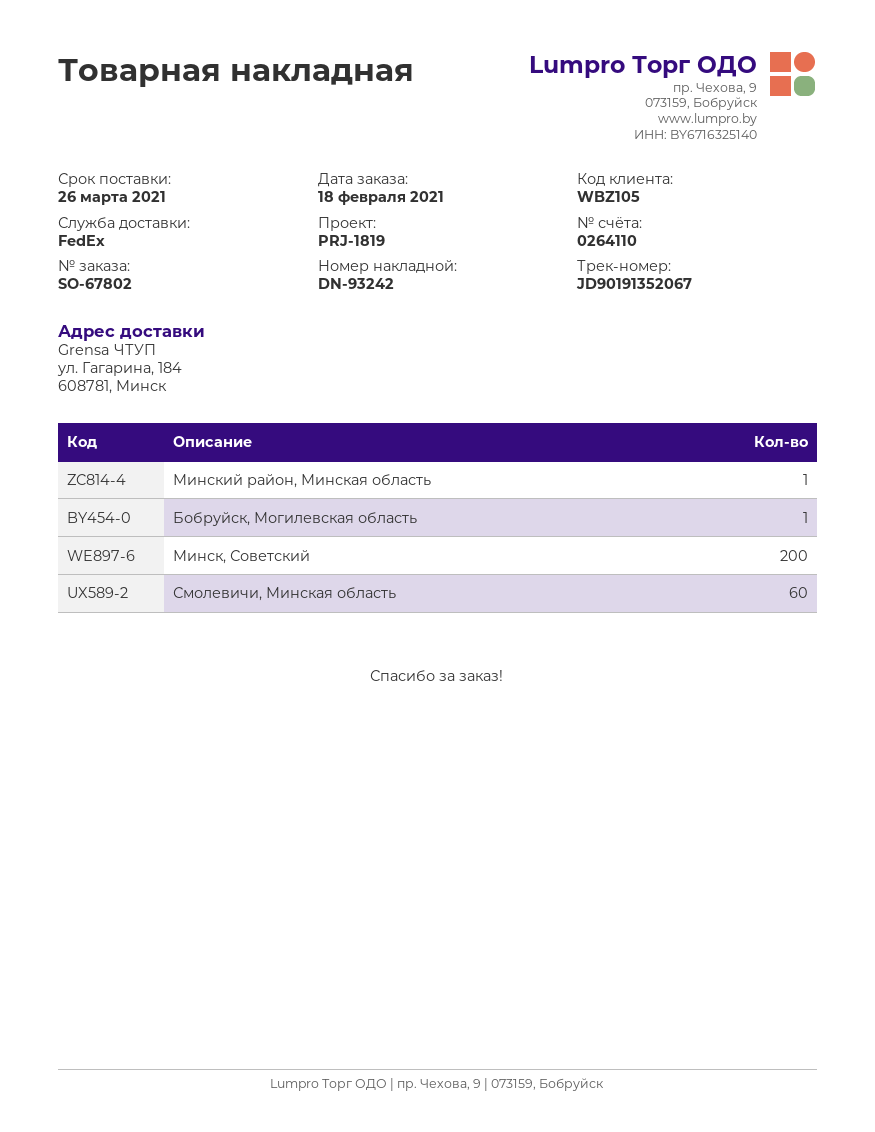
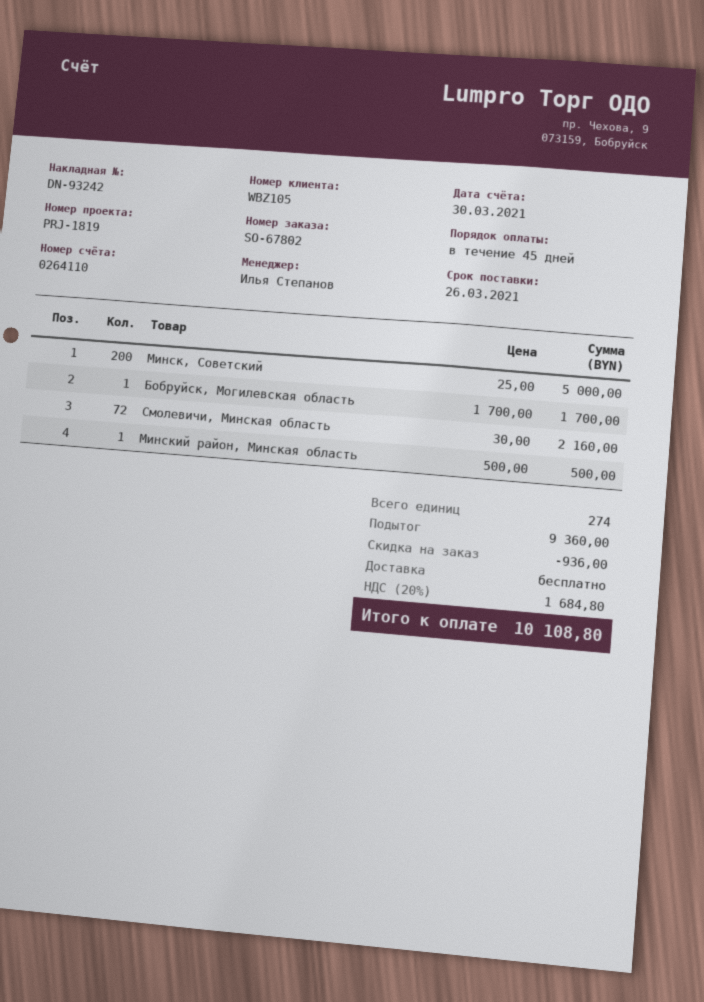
Смолевичи, Минская область: 60 -> 72

